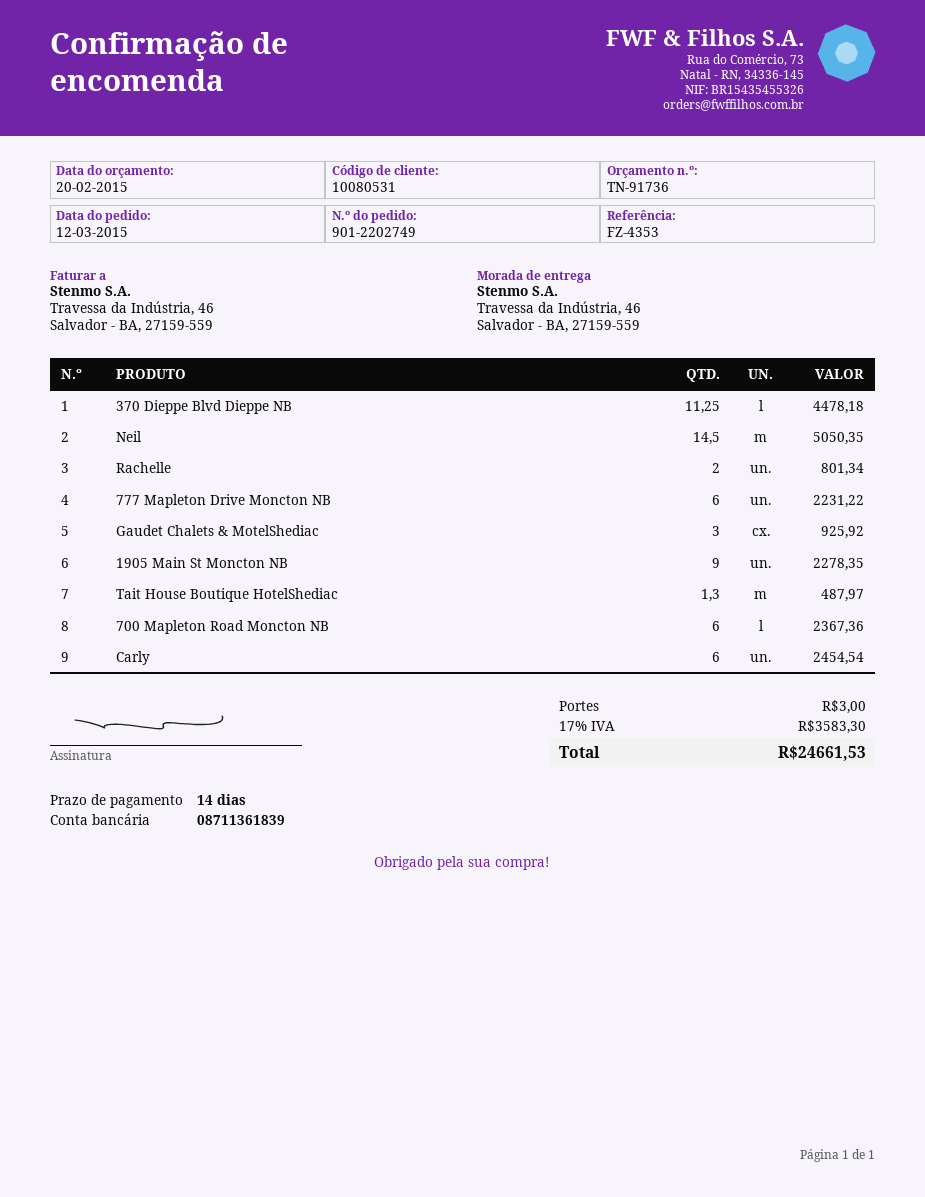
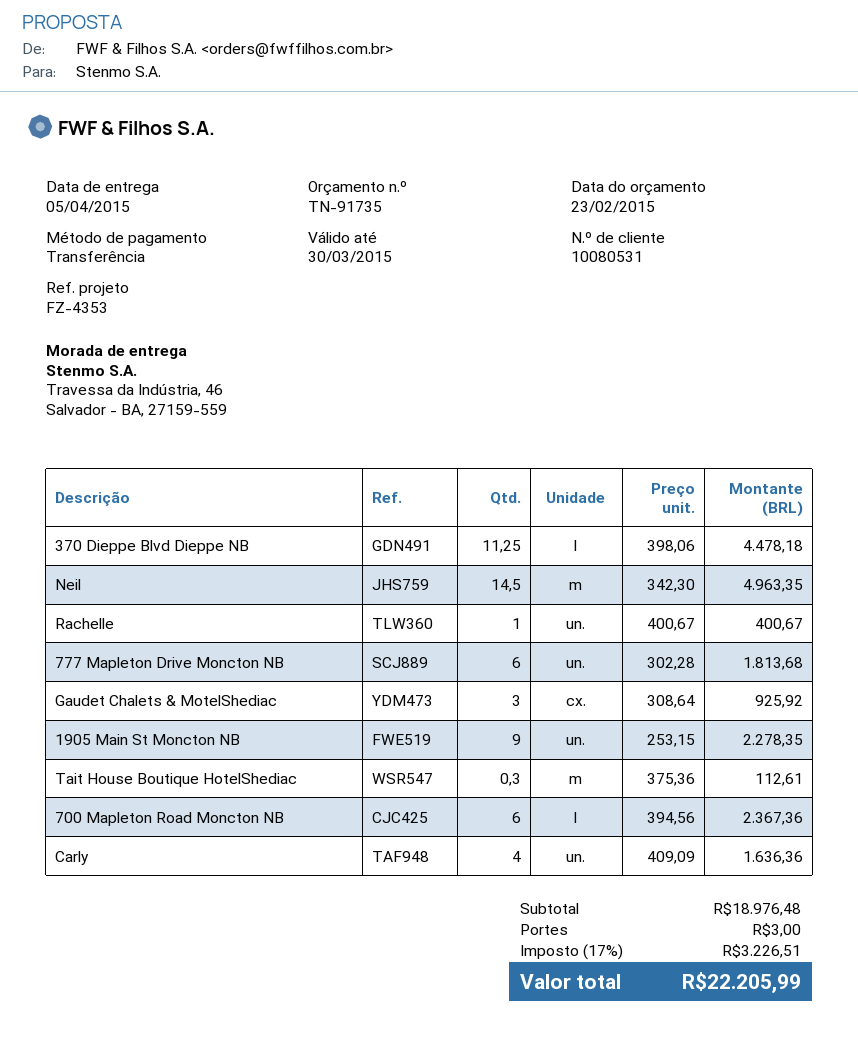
quote number: TN-91736 -> TN-91735
quote date: 2015-02-20 -> 2015-02-23
Neil: 14.5 for 5050.35 -> 14.5 for 4963.35
Rachelle: 2 for 801.34 -> 1 for 400.67
777 Mapleton Drive Moncton NB: 6 for 2231.22 -> 6 for 1813.68
Tait House Boutique HotelShediac: 1.3 for 487.97 -> 0.3 for 112.61
Carly: 6 for 2454.54 -> 4 for 1636.36
tax: 17% = 3583.30 -> 17% = 3226.51
total: 24661.53 -> 22205.99

